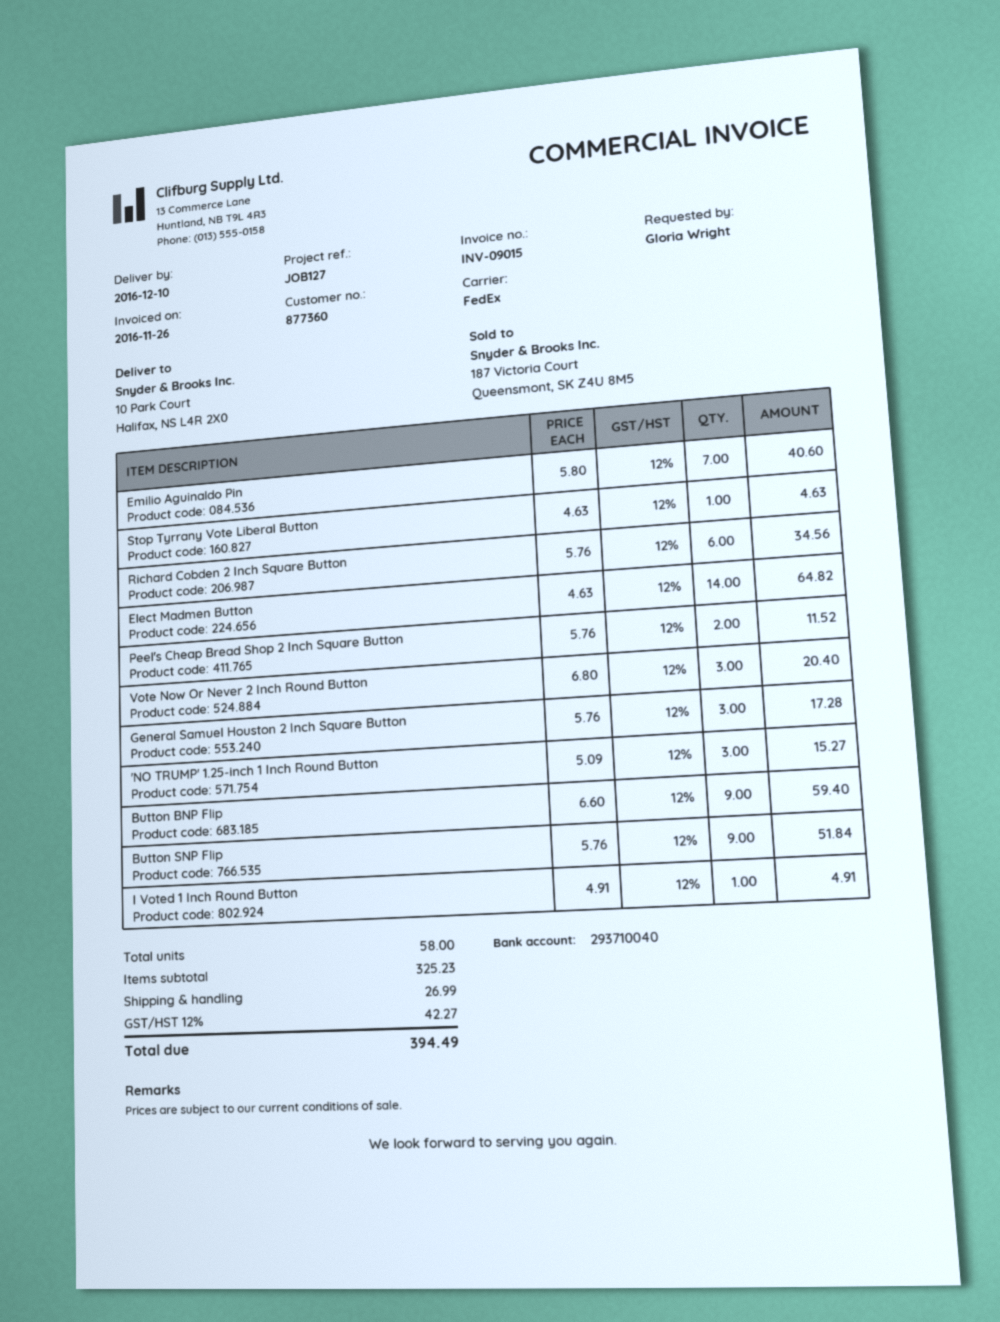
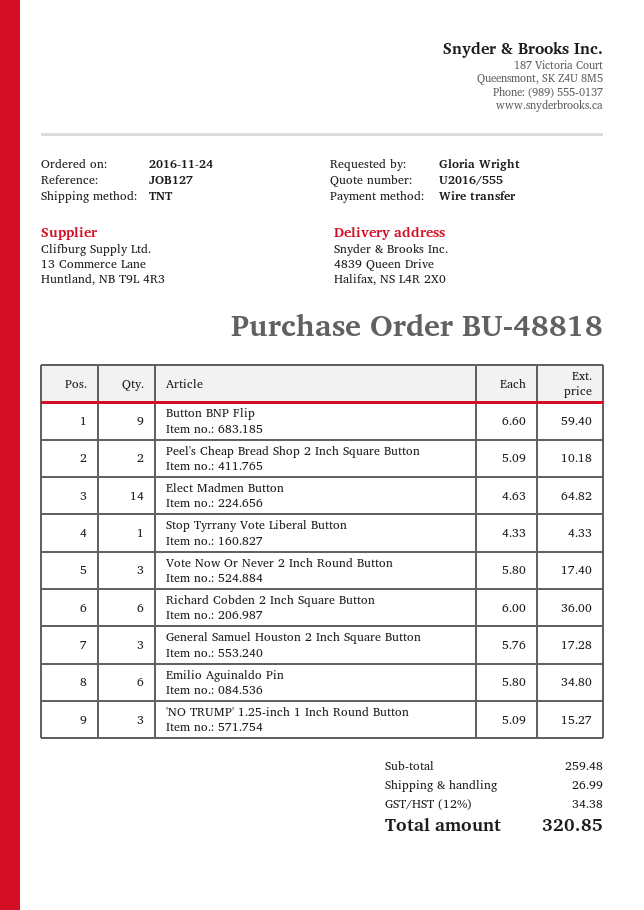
shipping method: FedEx -> TNT
ship to: 10 Park Court, Halifax, NS L4R 2X0 -> 4839 Queen Drive, Halifax, NS L4R 2X0
Emilio Aguinaldo Pin: 7 x 5.80 = 40.60 -> 6 x 5.80 = 34.80
Stop Tyrrany Vote Liberal Button: 1 x 4.63 = 4.63 -> 1 x 4.33 = 4.33
Richard Cobden 2 Inch Square Button: 6 x 5.76 = 34.56 -> 6 x 6.00 = 36.00
Peel's Cheap Bread Shop 2 Inch Square Button: 2 x 5.76 = 11.52 -> 2 x 5.09 = 10.18
Vote Now Or Never 2 Inch Round Button: 3 x 6.80 = 20.40 -> 3 x 5.80 = 17.40
Button SNP Flip: 9 x 5.76 = 51.84 -> none
I Voted 1 Inch Round Button: 1 x 4.91 = 4.91 -> none
subtotal: 325.23 -> 259.48
tax: 12% = 42.27 -> 12% = 34.38
total: 394.49 -> 320.85

